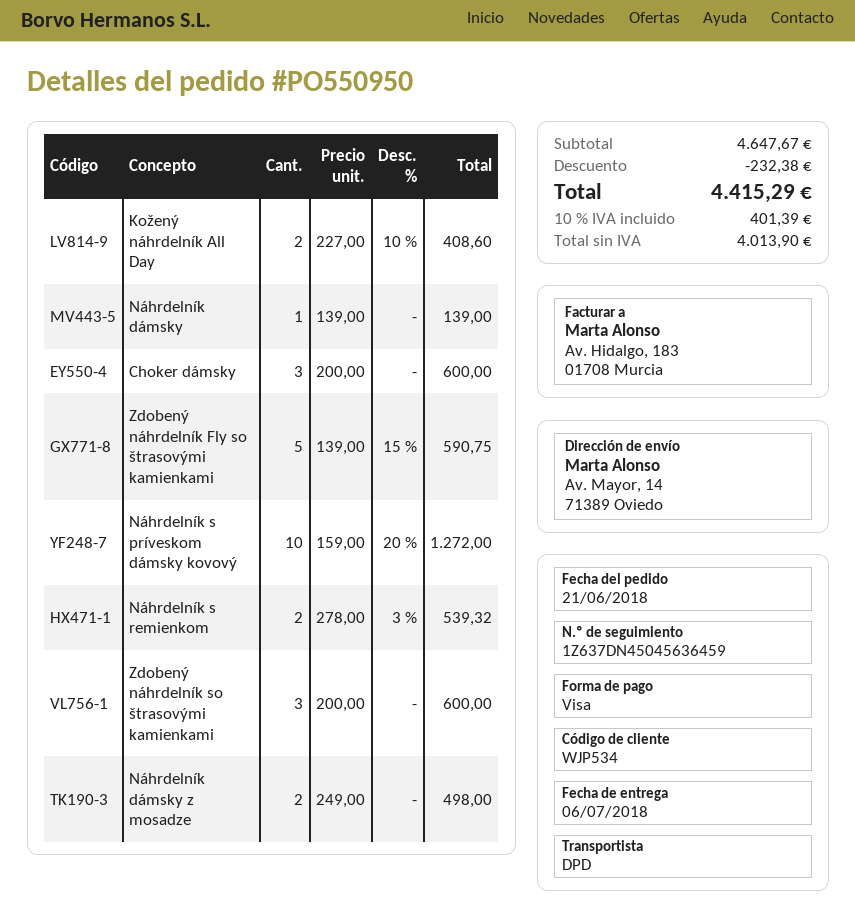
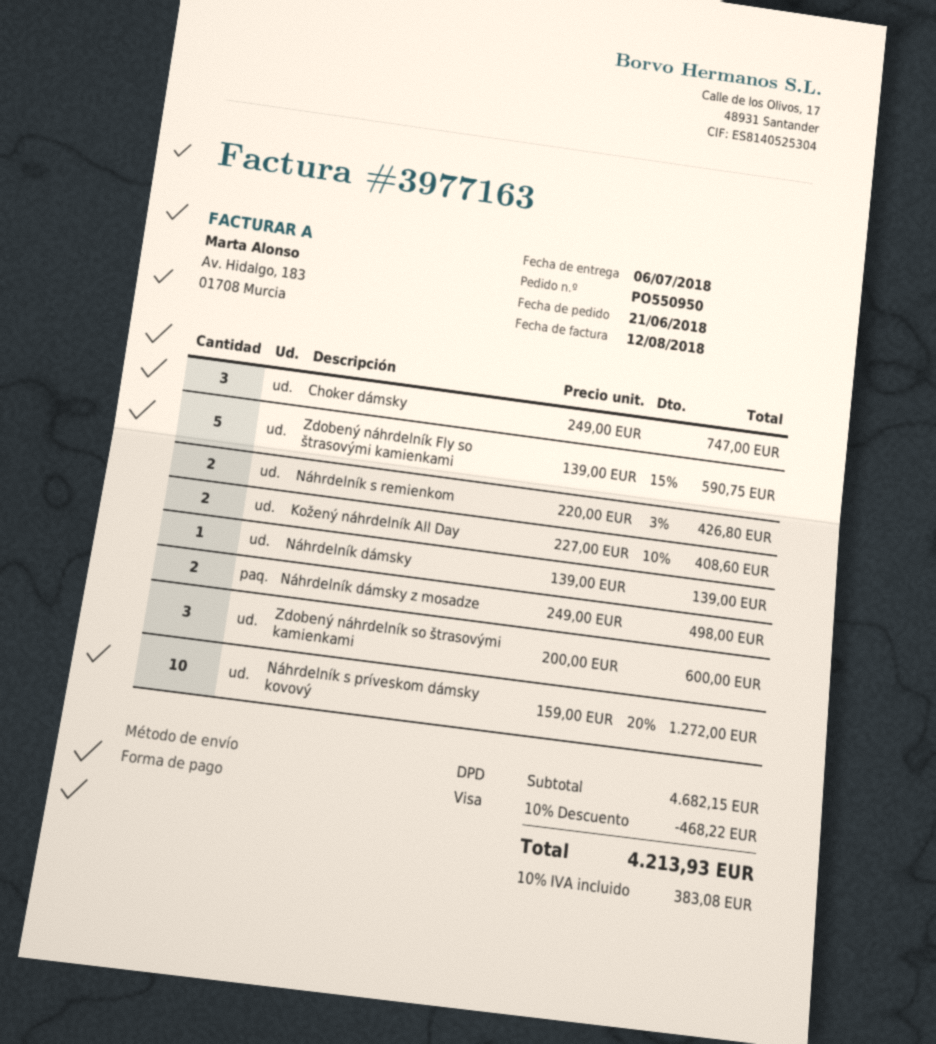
Choker dámsky: 3 x 200.00 = 600.00 -> 3 x 249.00 = 747.00
Náhrdelník s remienkom: 2 x 278.00 - 3% = 539.32 -> 2 x 220.00 - 3% = 426.80
subtotal: 4647.67 -> 4682.15
discount: 232.38 -> 468.22
tax: 10% = 401.39 -> 10% = 383.08
total: 4415.29 -> 4213.93

